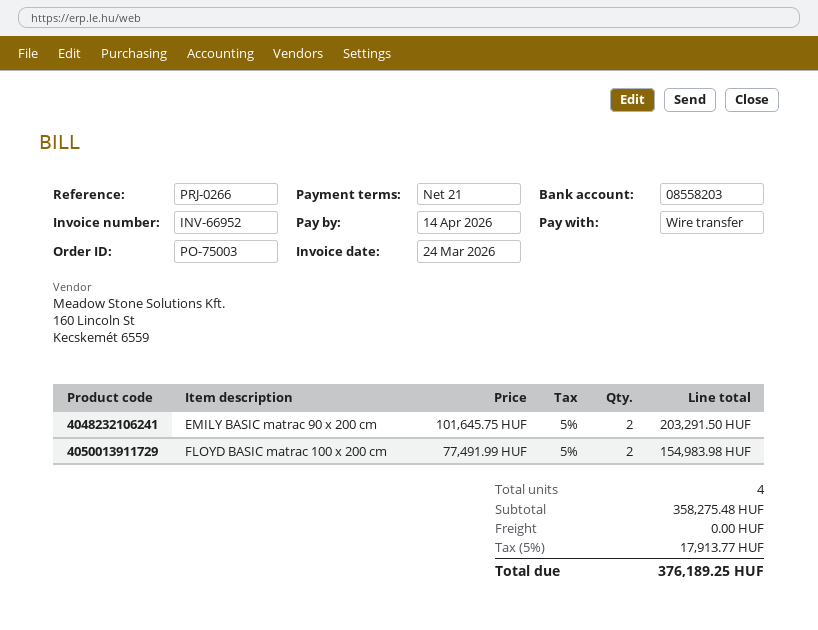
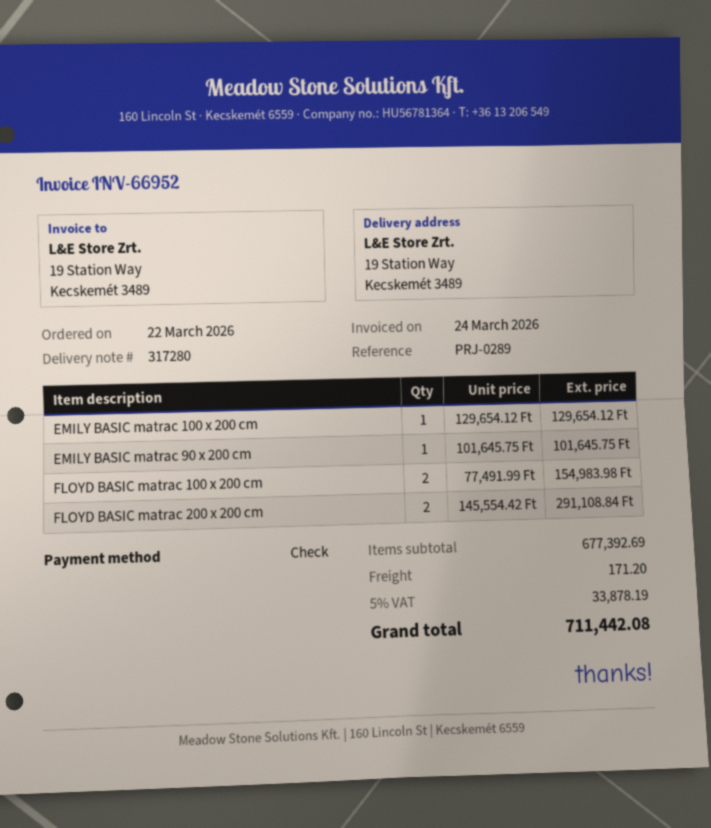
reference: PRJ-0266 -> PRJ-0289
payment method: bank transfer -> cheque
EMILY BASIC matrac 90 x 200 cm: 2 x 101645.75 = 203291.50 -> 1 x 101645.75 = 101645.75
EMILY BASIC matrac 100 x 200 cm: none -> 1 x 129654.12 = 129654.12
FLOYD BASIC matrac 200 x 200 cm: none -> 2 x 145554.42 = 291108.84
subtotal: 358275.48 -> 677392.69
shipping: 0.00 -> 171.20
tax: 5% = 17913.77 -> 5% = 33878.19
total: 376189.25 -> 711442.08

